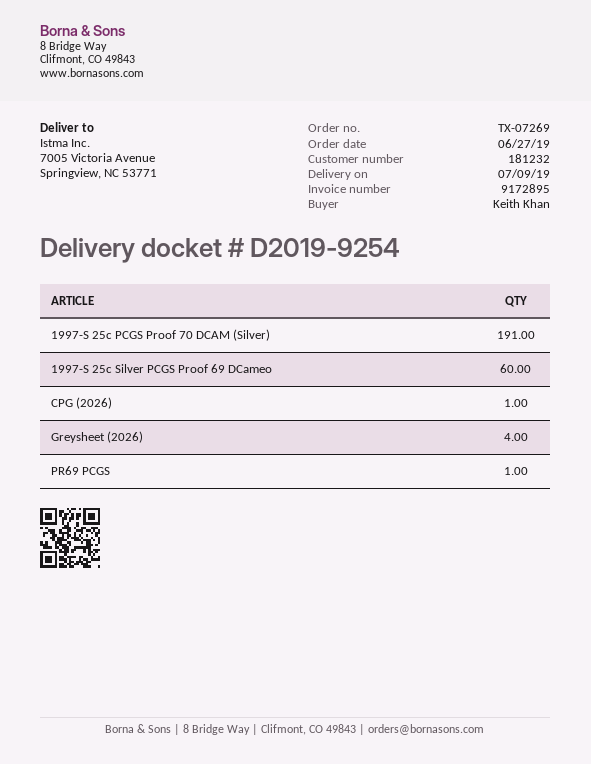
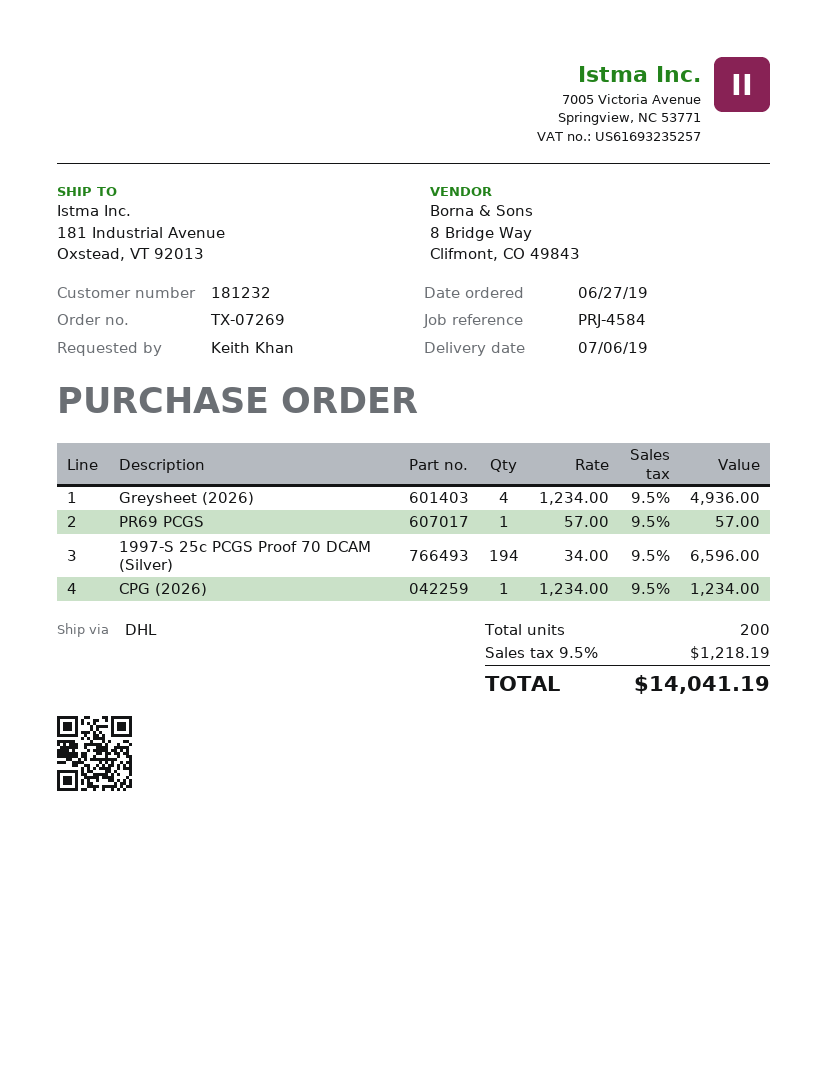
delivery date: 2019-07-09 -> 2019-07-06
ship to: 7005 Victoria Avenue, Springview, NC 53771 -> 181 Industrial Avenue, Oxstead, VT 92013
1997-S 25c PCGS Proof 70 DCAM (Silver): 191 -> 194
1997-S 25c Silver PCGS Proof 69 DCameo: 60 -> none

